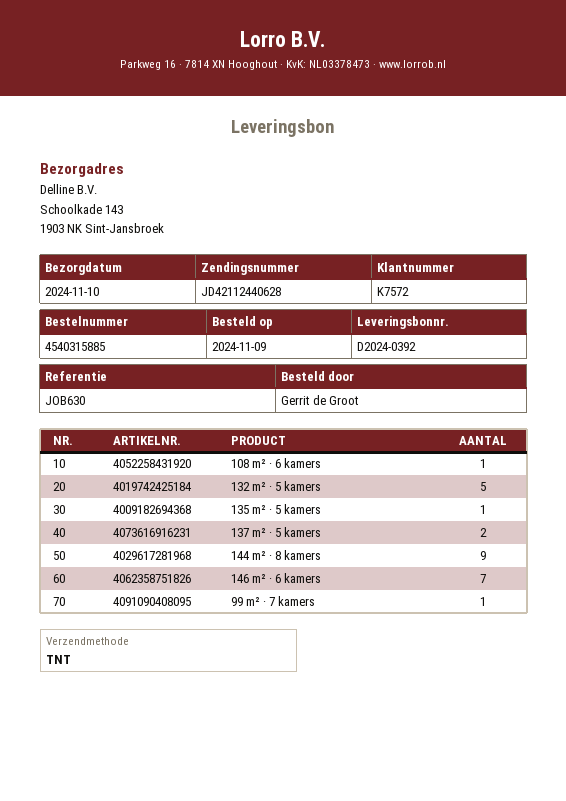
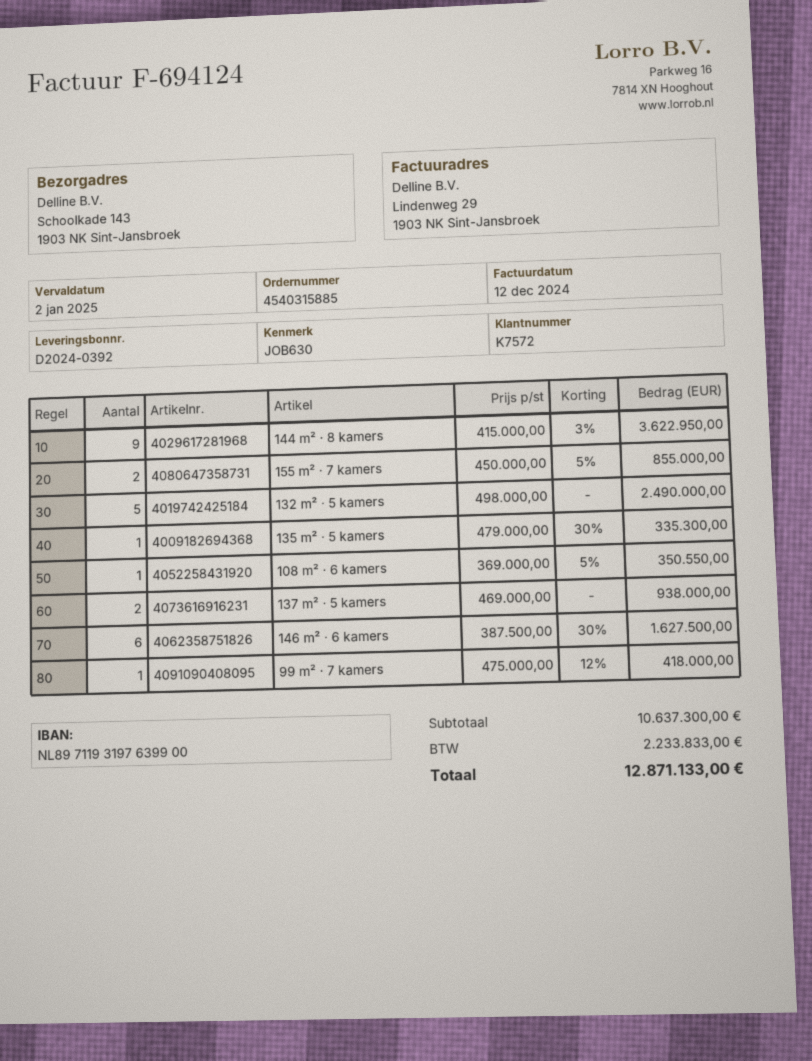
146 m² · 6 kamers: 7 -> 6
155 m² · 7 kamers: none -> 2

